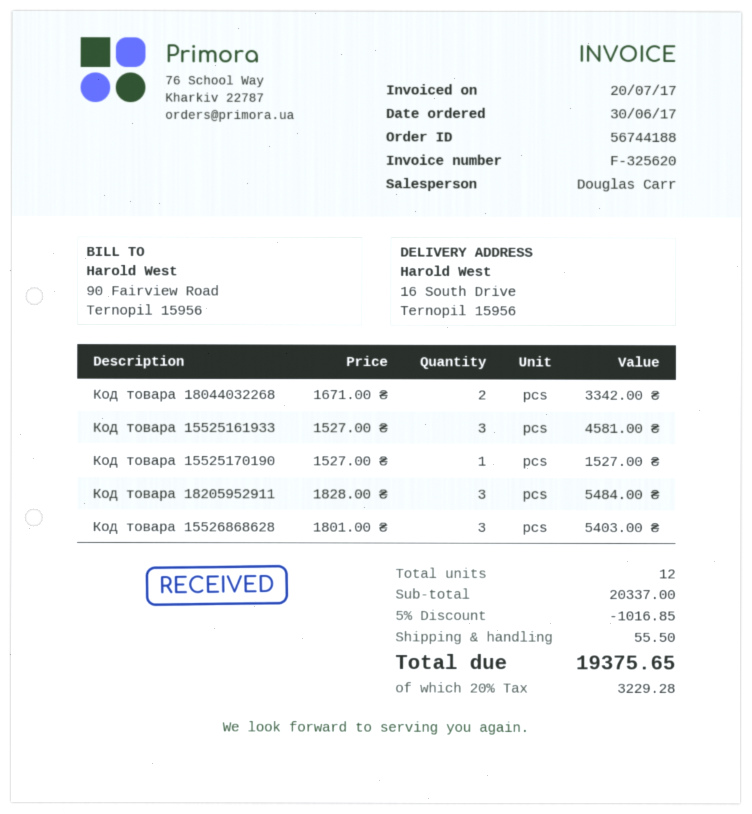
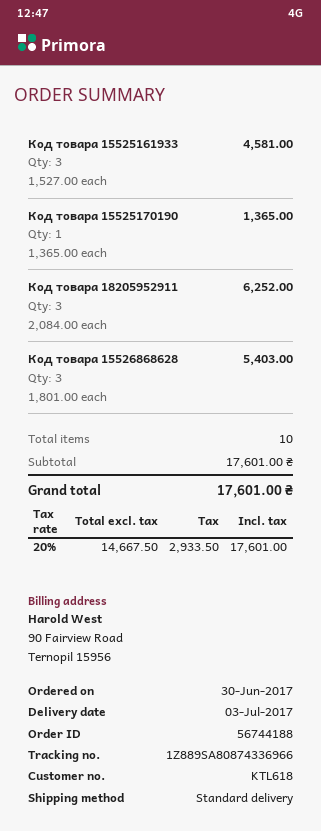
Код товара 18044032268: 2 x 1671.00 = 3342.00 -> none
Код товара 15525170190: 1 x 1527.00 = 1527.00 -> 1 x 1365.00 = 1365.00
Код товара 18205952911: 3 x 1828.00 = 5484.00 -> 3 x 2084.00 = 6252.00
total quantity: 12 -> 10
subtotal: 20337.00 -> 17601.00
discount: 5% = 1016.85 -> none
shipping: 55.50 -> none
tax: 20% = 3229.28 -> 20% = 2933.50
total: 19375.65 -> 17601.00

